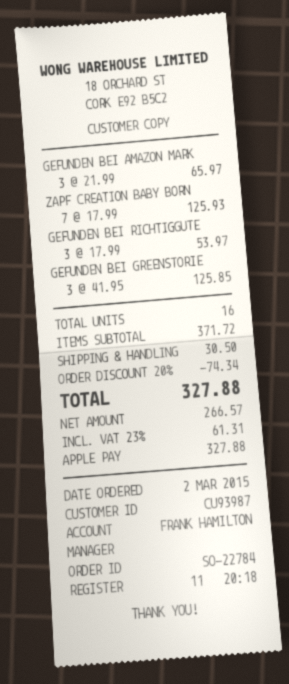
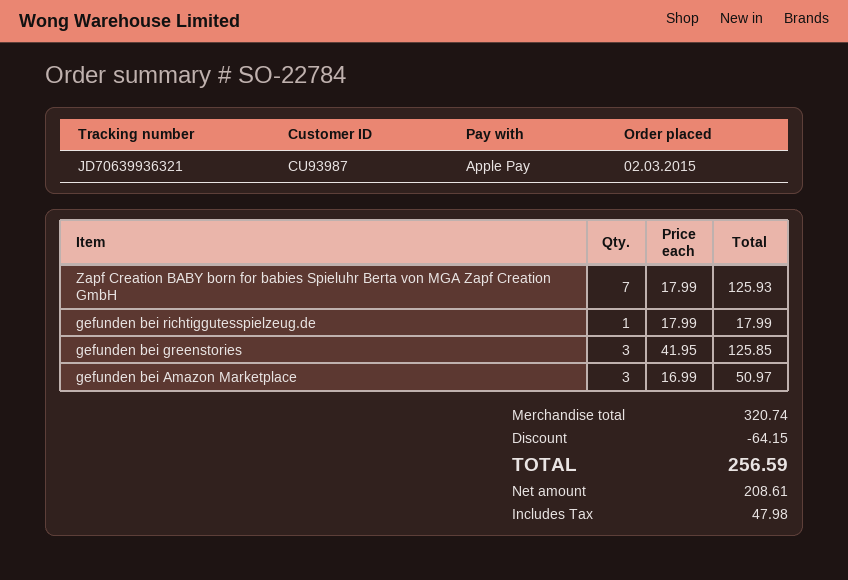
GEFUNDEN BEI AMAZON MARK: 3 x 21.99 = 65.97 -> 3 x 16.99 = 50.97
GEFUNDEN BEI RICHTIGGUTE: 3 x 17.99 = 53.97 -> 1 x 17.99 = 17.99
subtotal: 371.72 -> 320.74
discount: 74.34 -> 64.15
shipping: 30.50 -> none
net: 266.57 -> 208.61
tax: 61.31 -> 47.98
total: 327.88 -> 256.59

